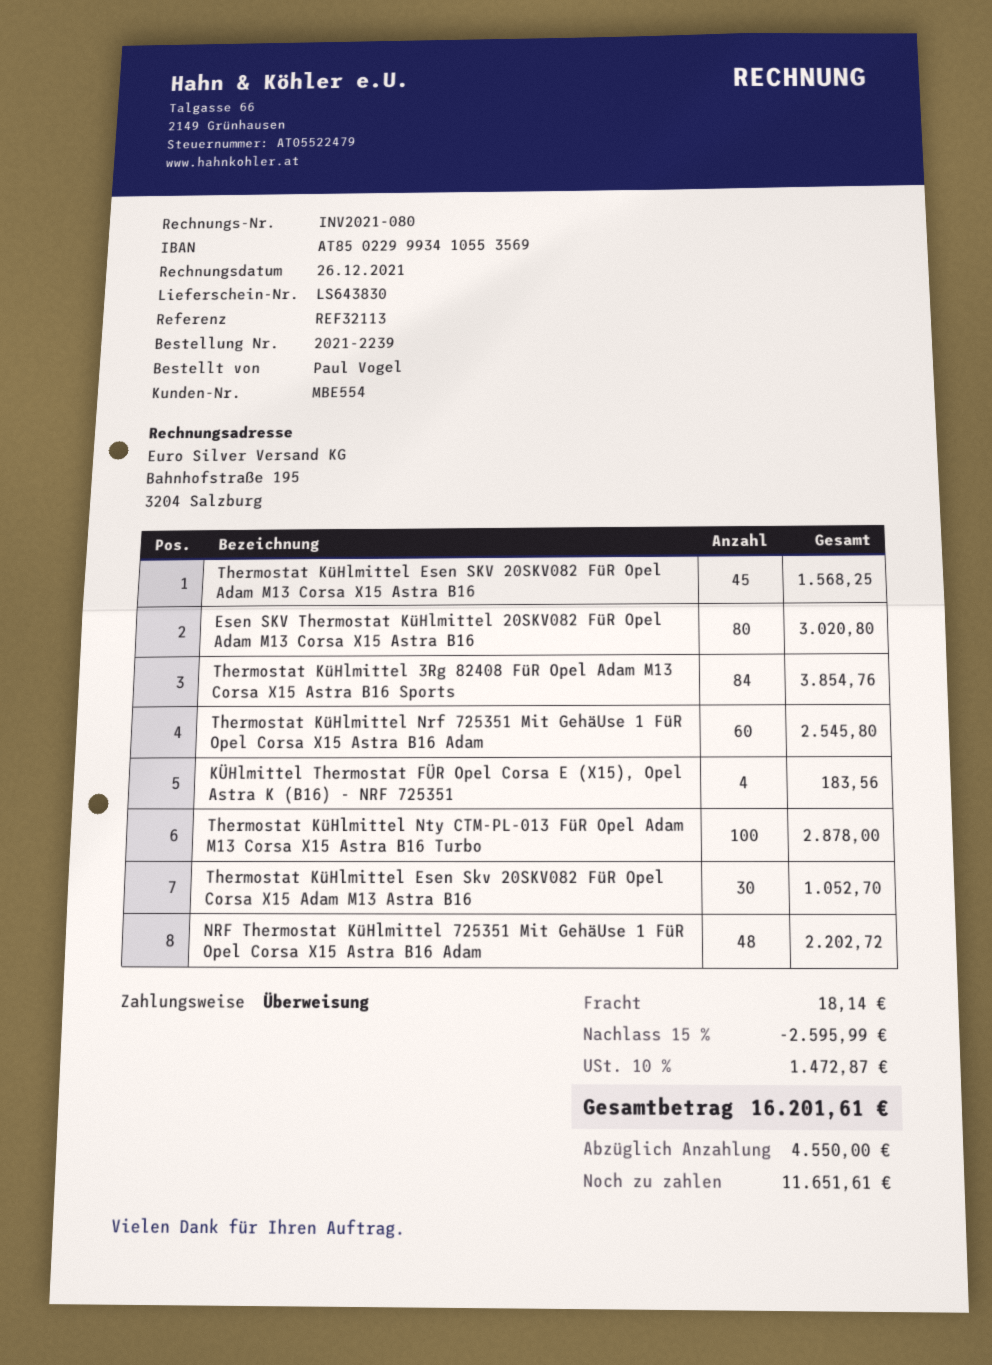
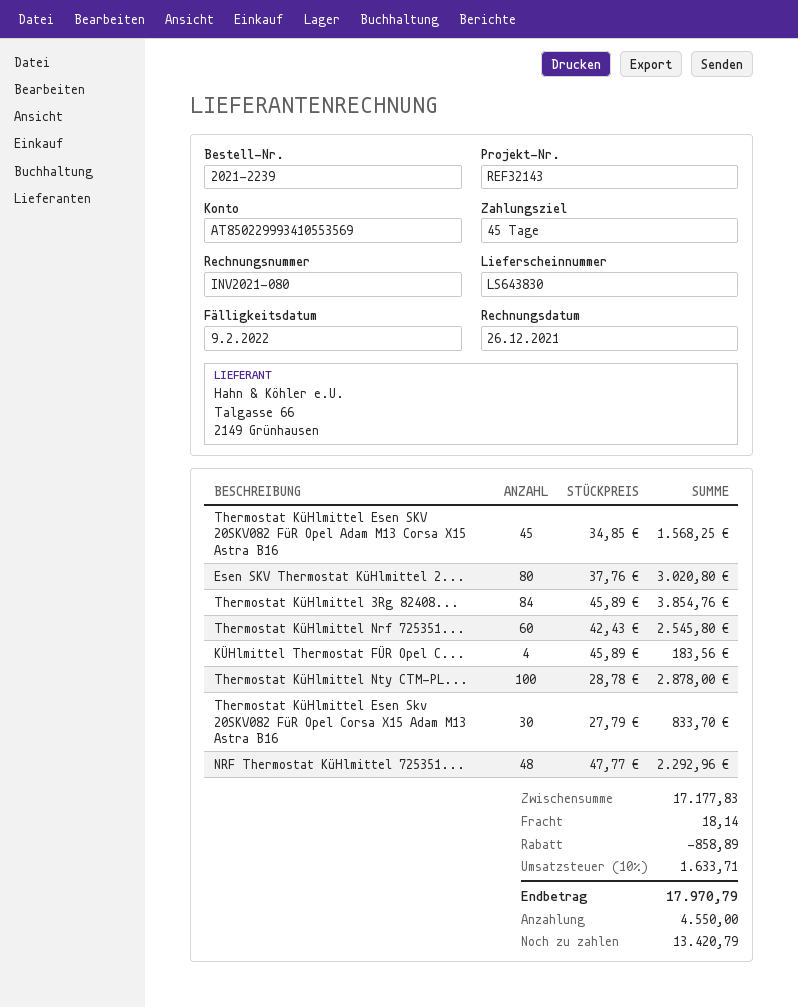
reference: REF32113 -> REF32143
Thermostat KüHlmittel Esen Skv 20SKV082 FüR Opel Corsa X15 Adam M13 Astra B16: 30 for 1052.70 -> 30 for 833.70
NRF Thermostat KüHlmittel 725351 Mit GehäUse 1 FüR Opel Corsa X15 Astra B16 Adam: 48 for 2202.72 -> 48 for 2292.96
discount: 2595.99 -> 858.89
tax: 10% = 1472.87 -> 10% = 1633.71
total: 16201.61 -> 17970.79
balance: 11651.61 -> 13420.79

